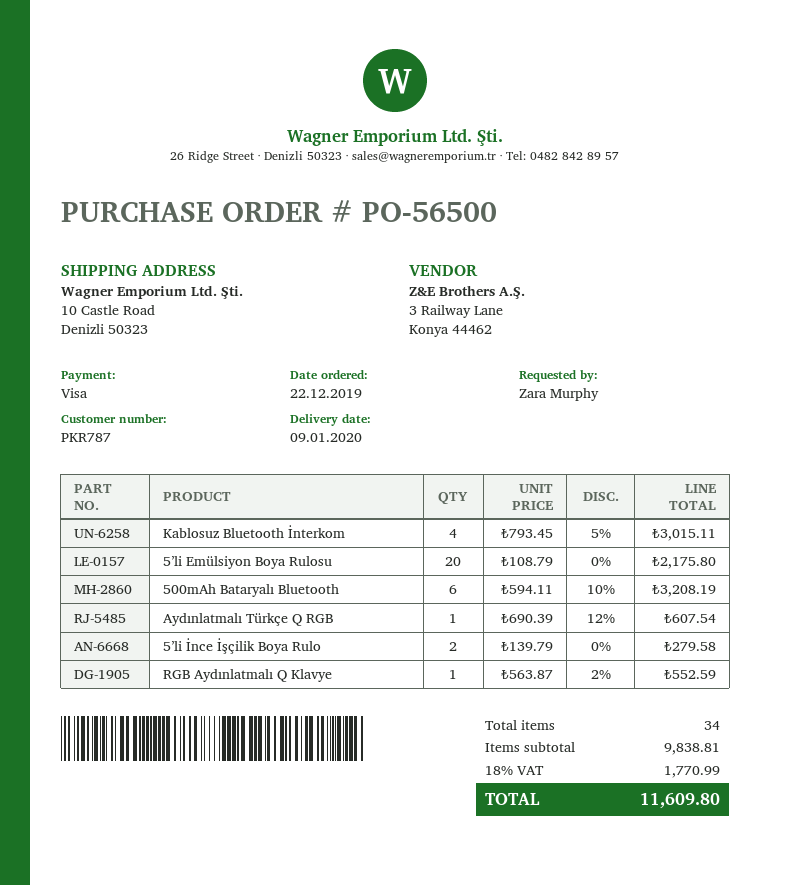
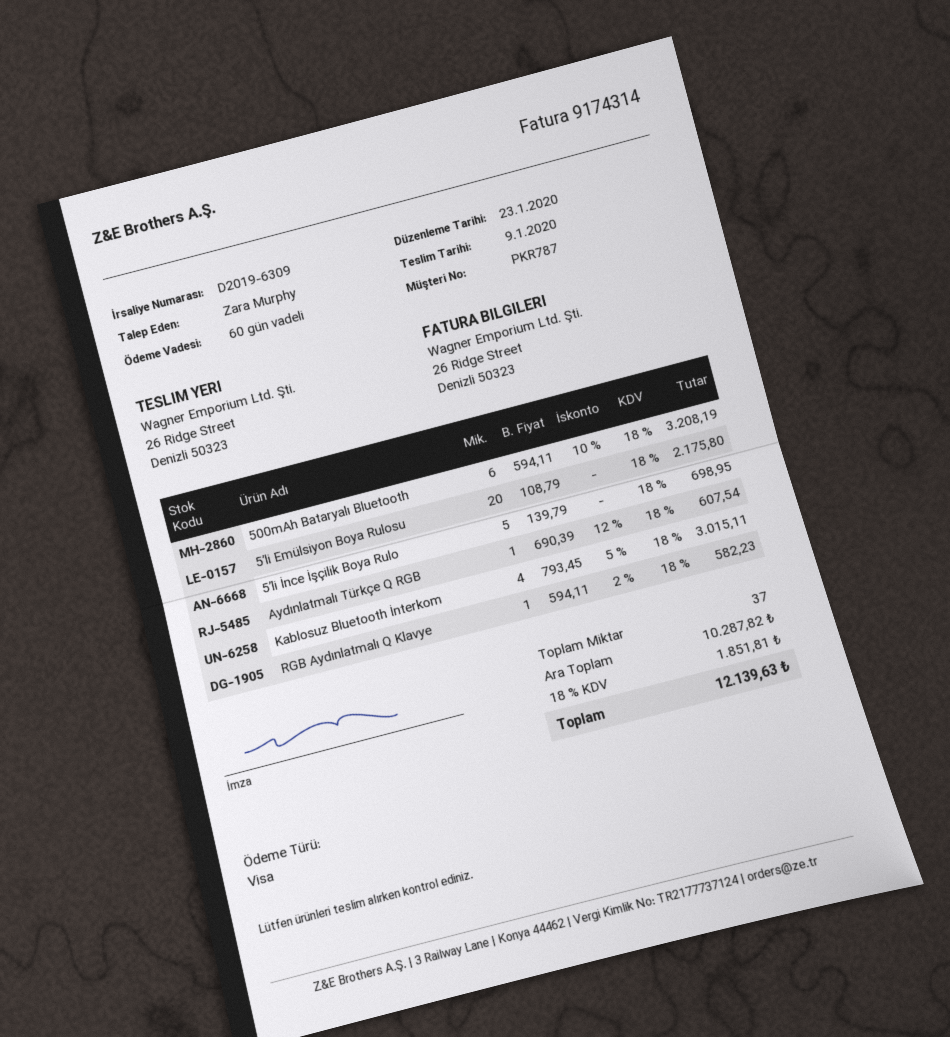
ship to: 10 Castle Road, Denizli 50323 -> 26 Ridge Street, Denizli 50323
5’li İnce İşçilik Boya Rulo: 2 x 139.79 = 279.58 -> 5 x 139.79 = 698.95
RGB Aydınlatmalı Q Klavye: 1 x 563.87 - 2% = 552.59 -> 1 x 594.11 - 2% = 582.23
total quantity: 34 -> 37
subtotal: 9838.81 -> 10287.82
tax: 18% = 1770.99 -> 18% = 1851.81
total: 11609.80 -> 12139.63

